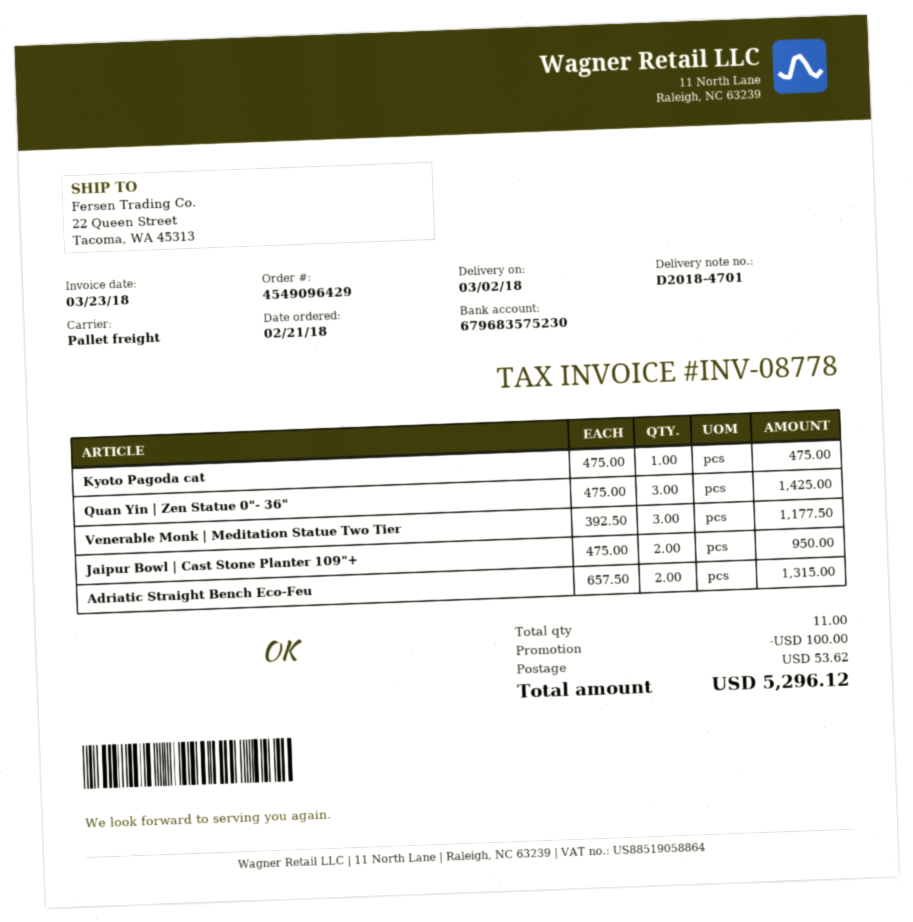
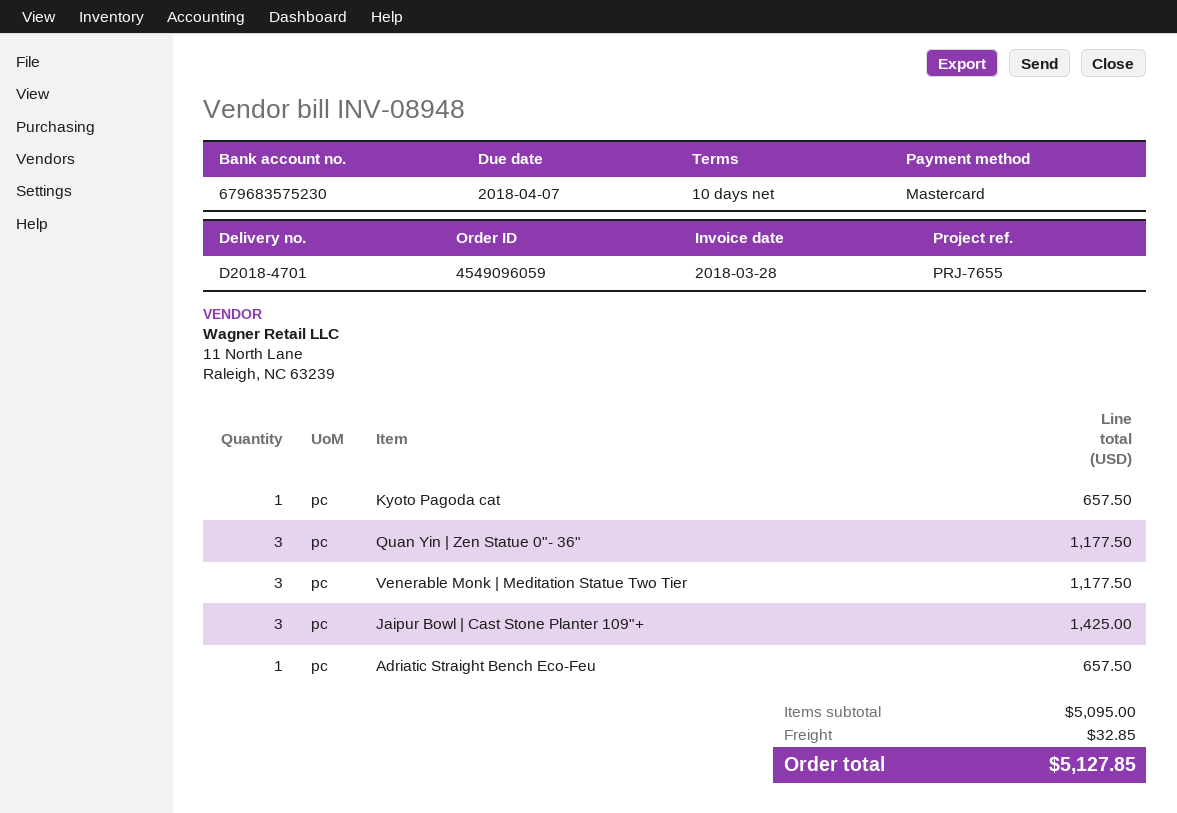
order number: 4549096429 -> 4549096059
invoice number: INV-08778 -> INV-08948
invoice date: 2018-03-23 -> 2018-03-28
Kyoto Pagoda cat: 1 for 475.00 -> 1 for 657.50
Quan Yin | Zen Statue 0"- 36": 3 for 1425.00 -> 3 for 1177.50
Jaipur Bowl | Cast Stone Planter 109"+: 2 for 950.00 -> 3 for 1425.00
Adriatic Straight Bench Eco-Feu: 2 for 1315.00 -> 1 for 657.50
discount: 100.00 -> none
shipping: 53.62 -> 32.85
total: 5296.12 -> 5127.85

